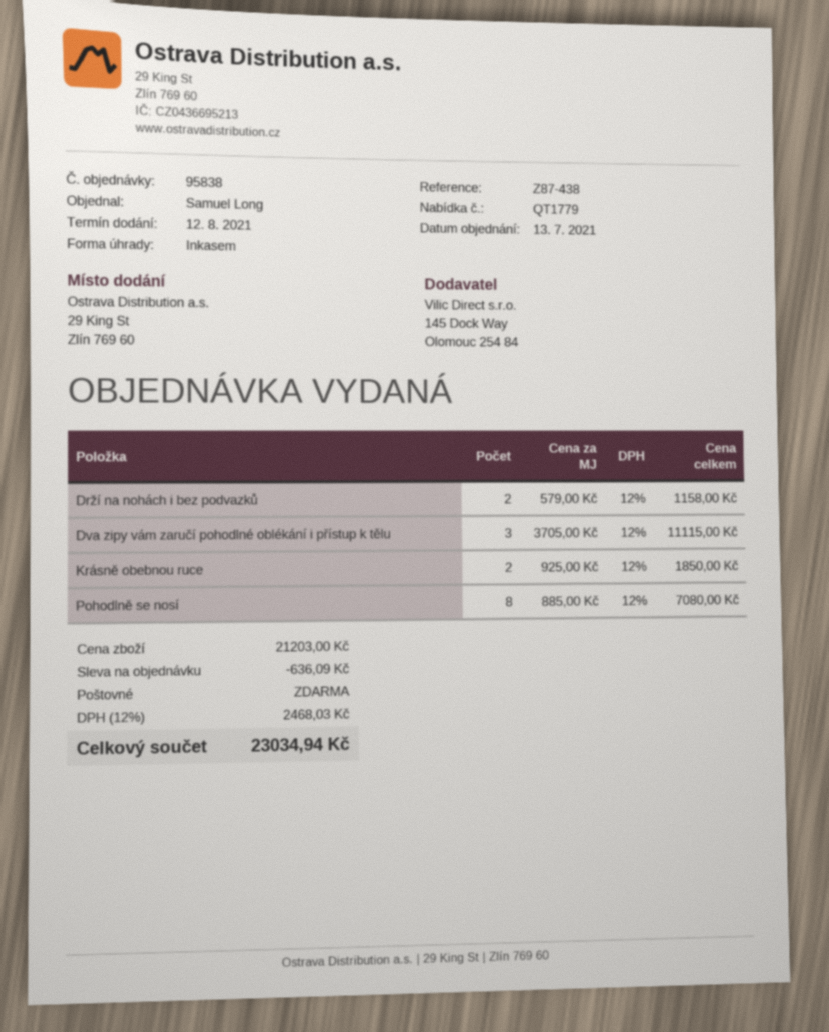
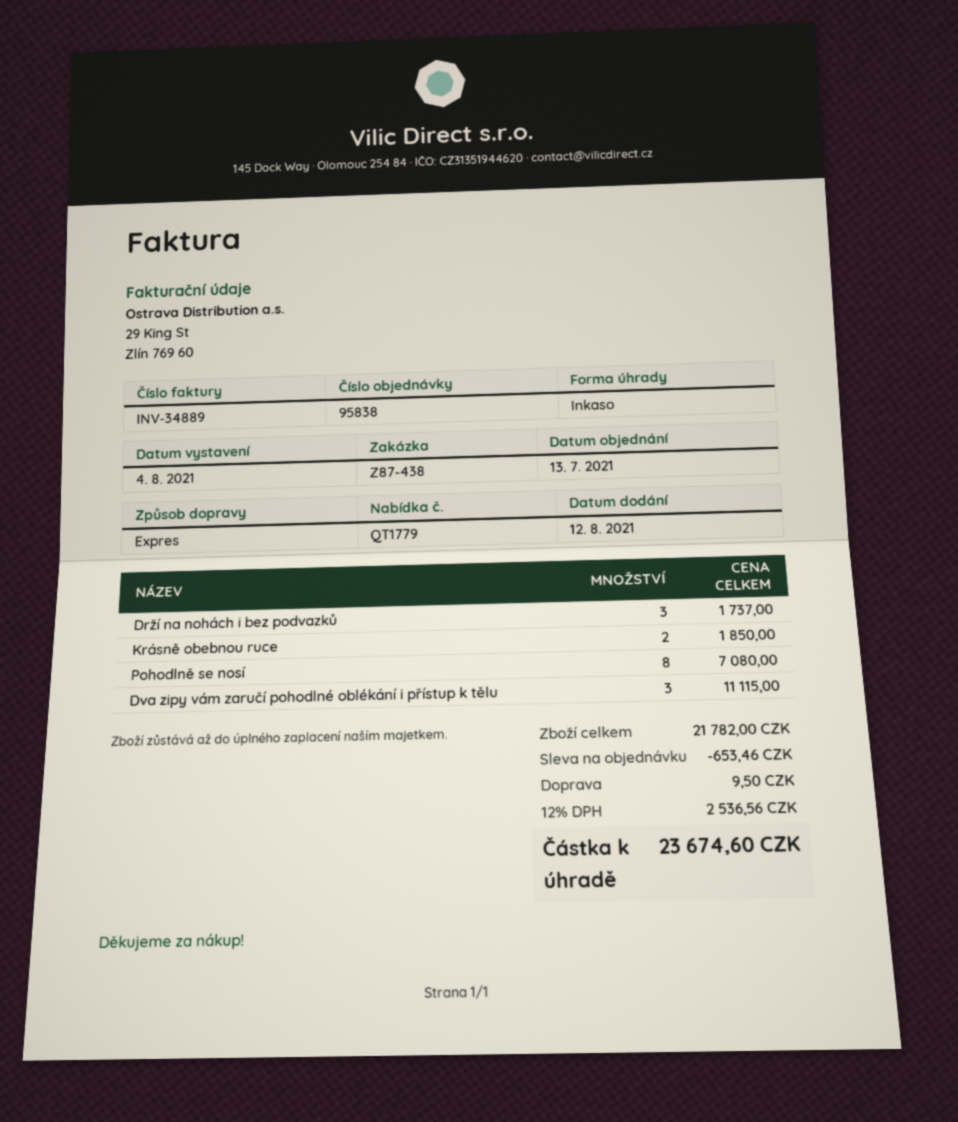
Drží na nohách i bez podvazků: 2 for 1158.00 -> 3 for 1737.00
subtotal: 21203.00 -> 21782.00
discount: 636.09 -> 653.46
shipping: 0.00 -> 9.50
tax: 12% = 2468.03 -> 12% = 2536.56
total: 23034.94 -> 23674.60

